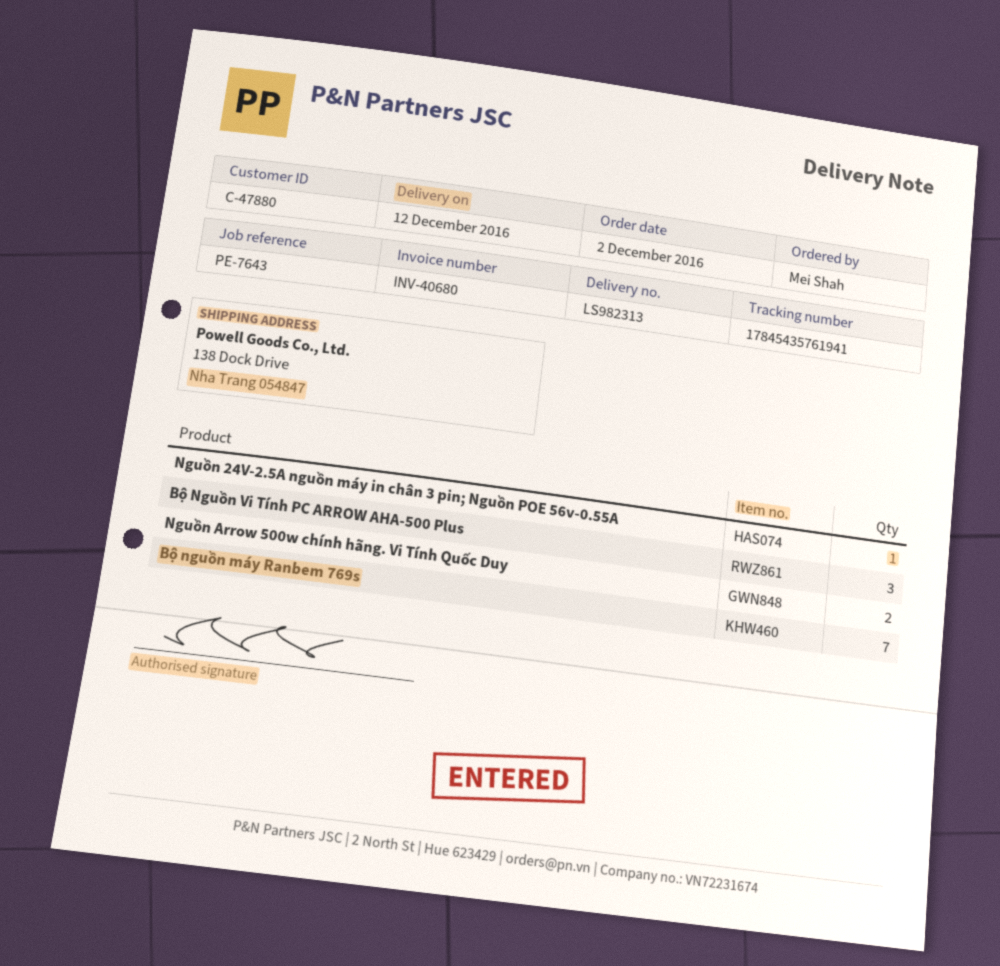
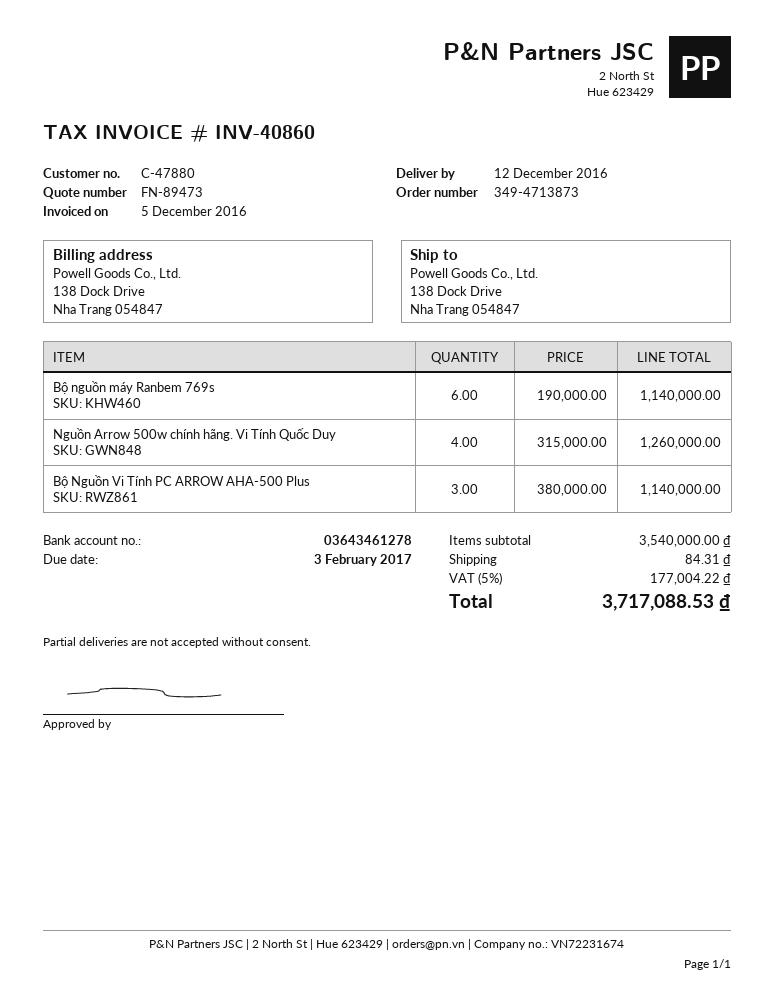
invoice number: INV-40680 -> INV-40860
Nguồn 24V-2.5A nguồn máy in chân 3 pin; Nguồn POE 56v-0.55A: 1 -> none
Nguồn Arrow 500w chính hãng. Vi Tính Quốc Duy: 2 -> 4
Bộ nguồn máy Ranbem 769s: 7 -> 6

